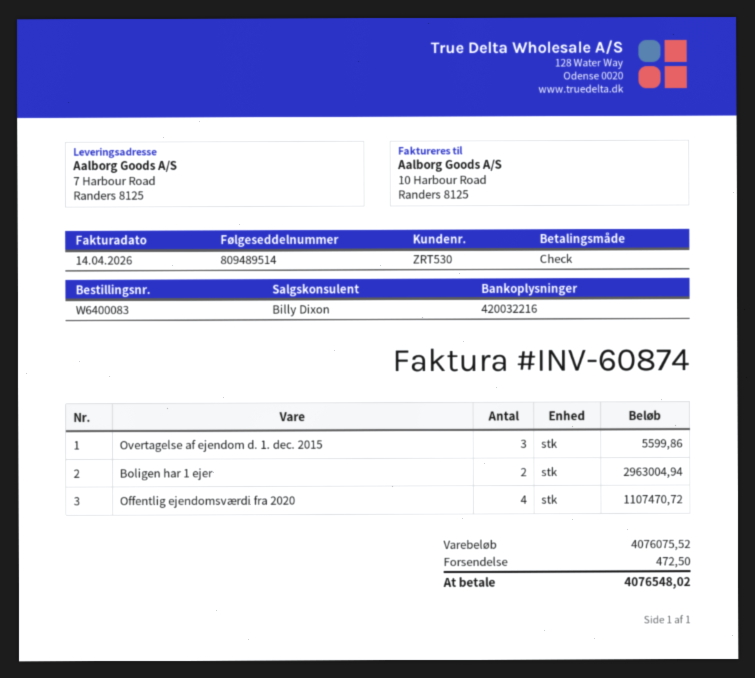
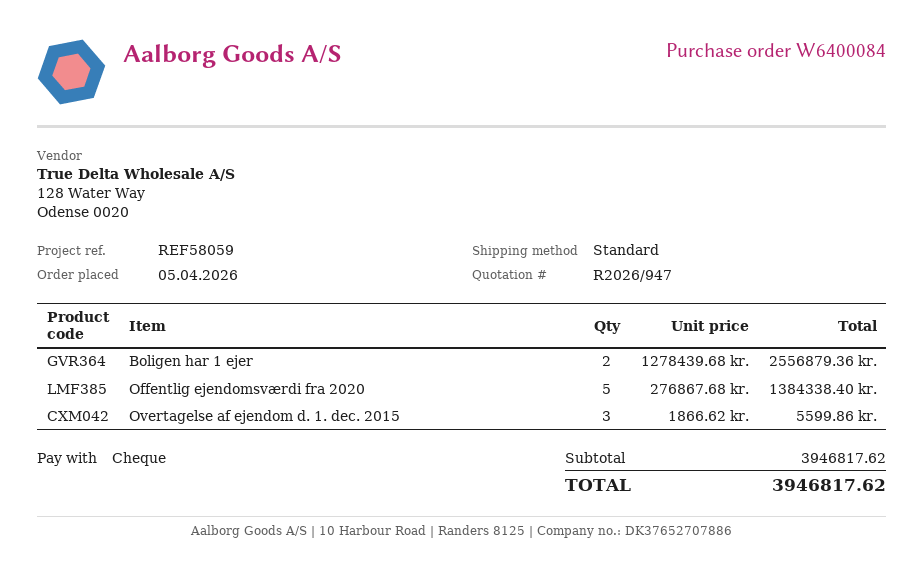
order number: W6400083 -> W6400084
Boligen har 1 ejer: 2 for 2963004.94 -> 2 for 2556879.36
Offentlig ejendomsværdi fra 2020: 4 for 1107470.72 -> 5 for 1384338.40
subtotal: 4076075.52 -> 3946817.62
shipping: 472.50 -> none
total: 4076548.02 -> 3946817.62

